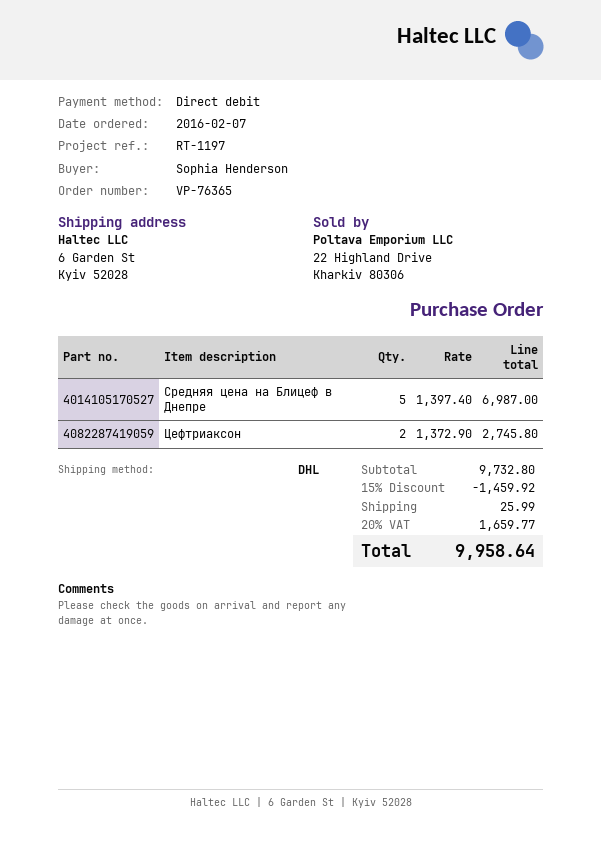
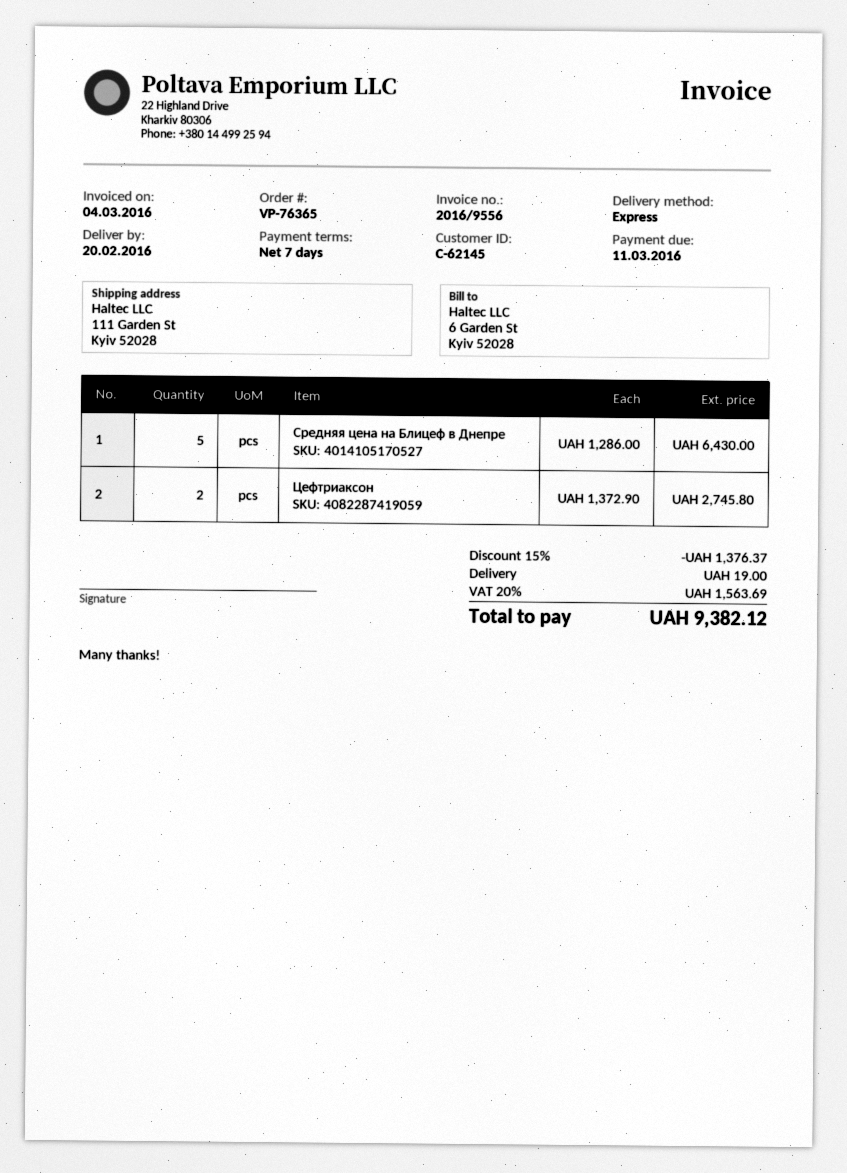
shipping method: DHL -> express
ship to: 6 Garden St, Kyiv 52028 -> 111 Garden St, Kyiv 52028
Средняя цена на Блицеф в Днепре: 5 x 1397.40 = 6987.00 -> 5 x 1286.00 = 6430.00
discount: 15% = 1459.92 -> 15% = 1376.37
shipping: 25.99 -> 19.00
tax: 20% = 1659.77 -> 20% = 1563.69
total: 9958.64 -> 9382.12

